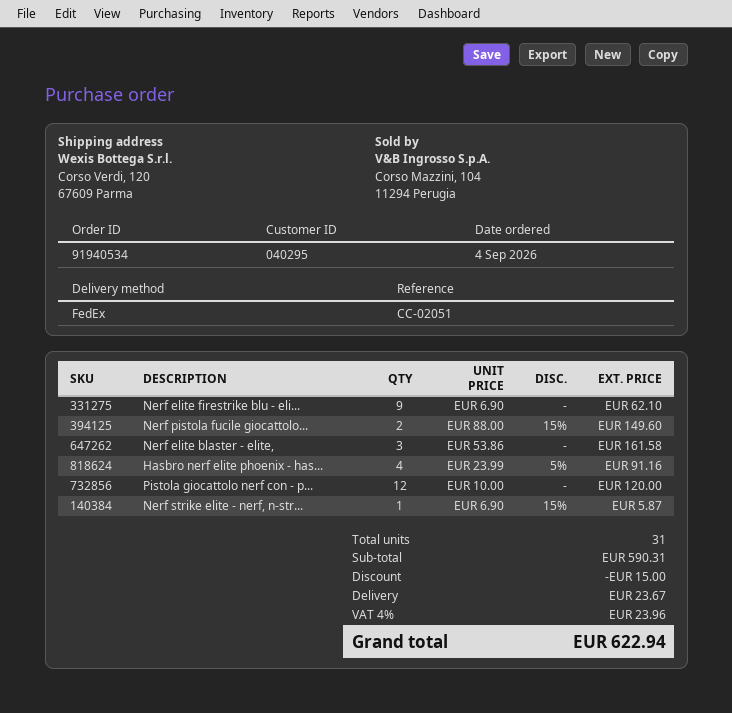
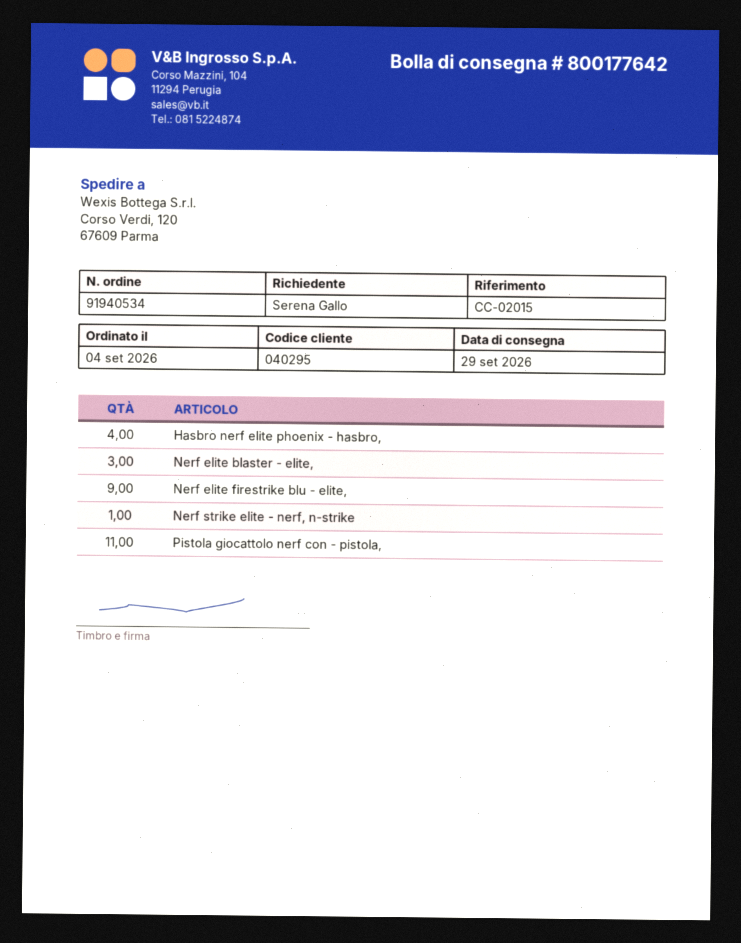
reference: CC-02051 -> CC-02015
Nerf pistola fucile giocattolo...: 2 -> none
Pistola giocattolo nerf con - p...: 12 -> 11

